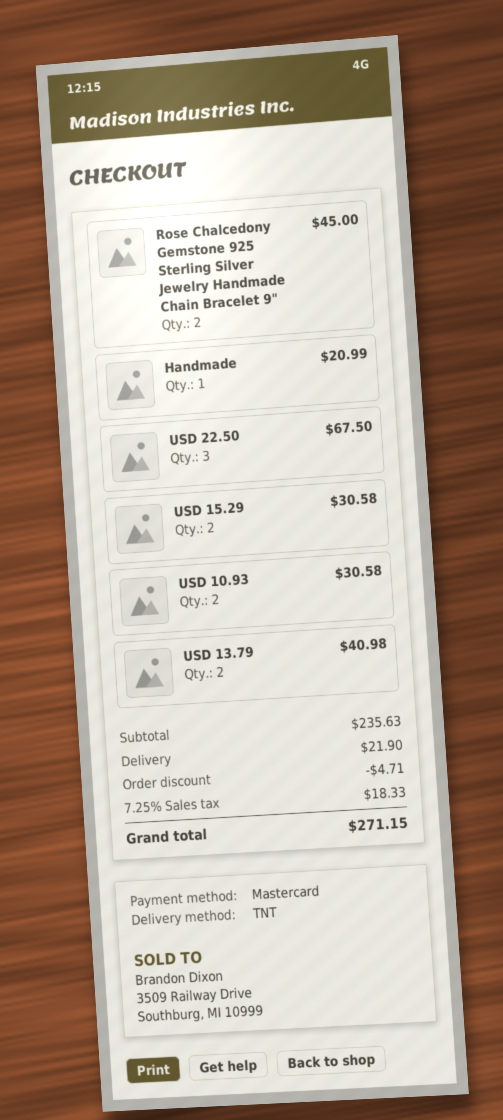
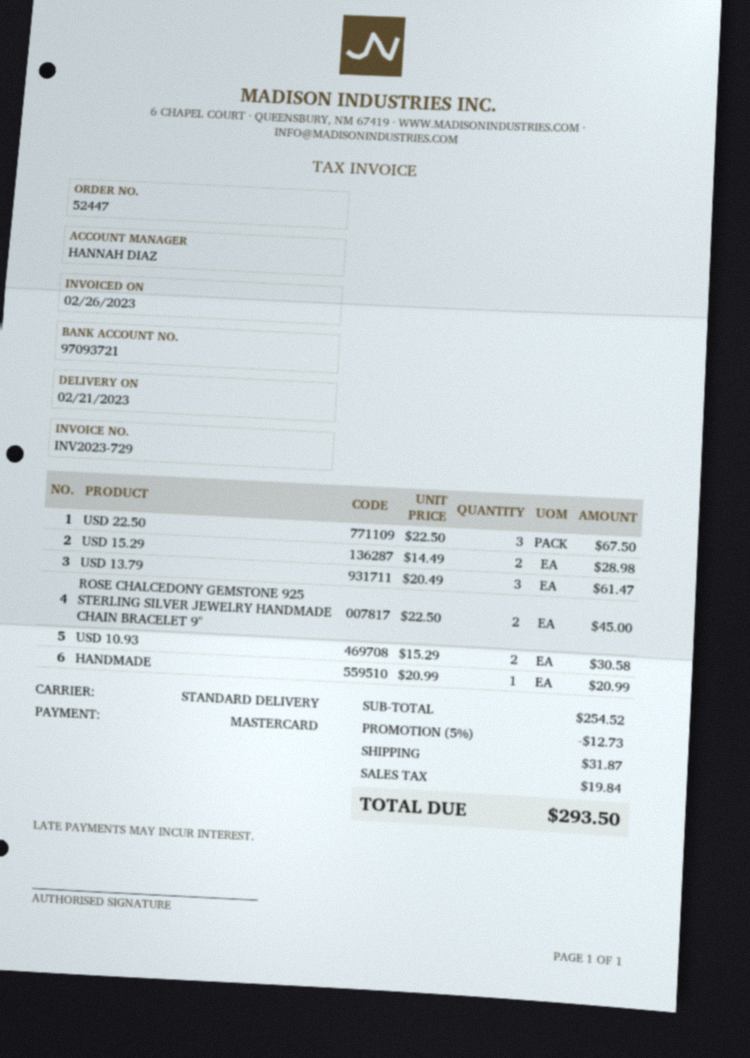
shipping method: TNT -> standard
USD 15.29: 2 for 30.58 -> 2 for 28.98
USD 13.79: 2 for 40.98 -> 3 for 61.47
subtotal: 235.63 -> 254.52
discount: 4.71 -> 12.73
shipping: 21.90 -> 31.87
tax: 18.33 -> 19.84
total: 271.15 -> 293.50

